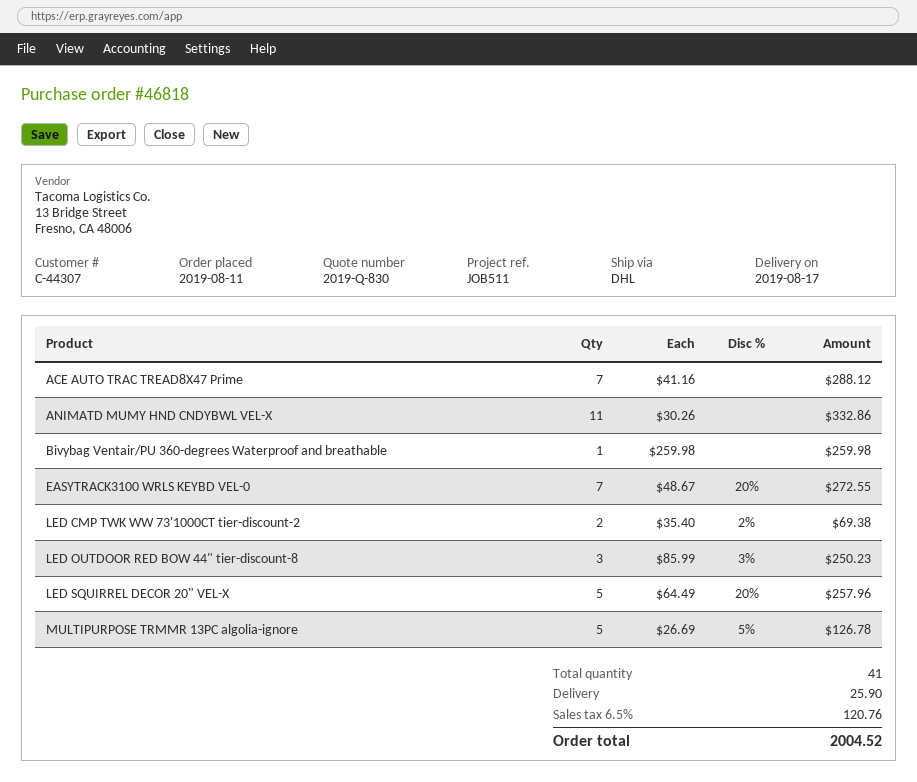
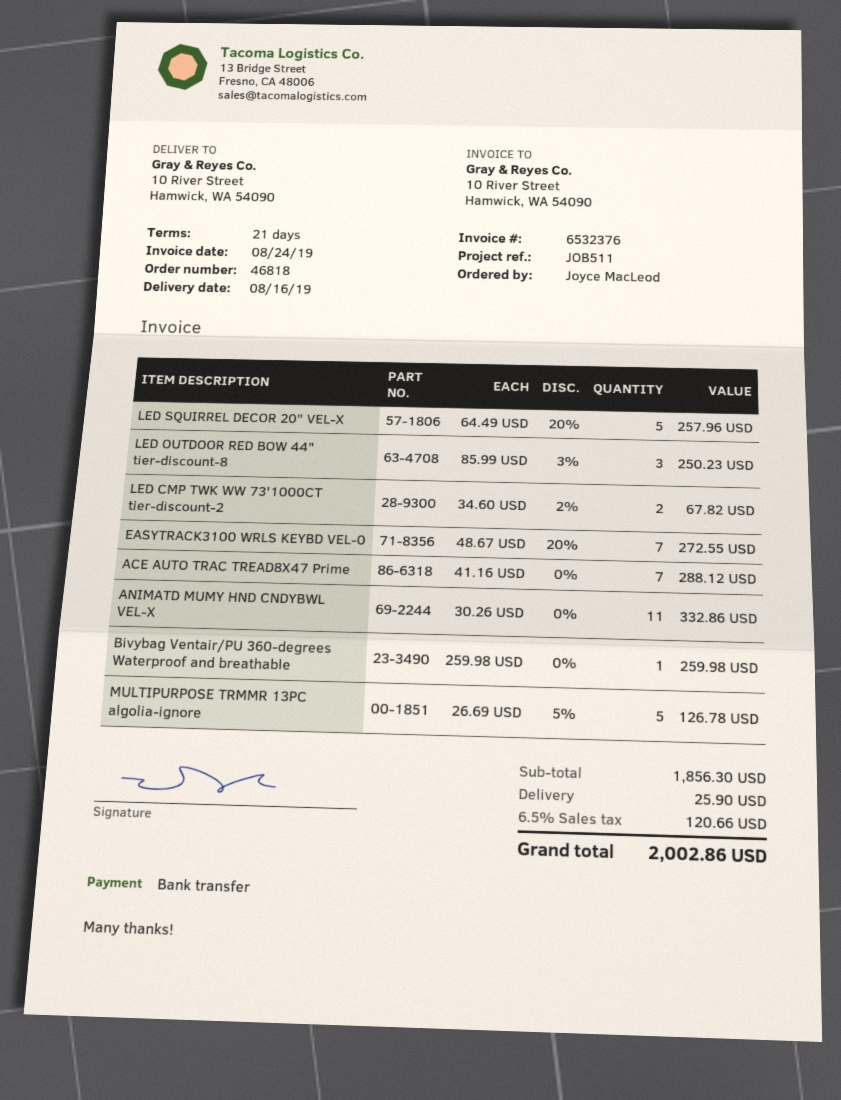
delivery date: 2019-08-17 -> 2019-08-16
LED CMP TWK WW 73'1000CT tier-discount-2: 2 x 35.40 - 2% = 69.38 -> 2 x 34.60 - 2% = 67.82
tax: 6.5% = 120.76 -> 6.5% = 120.66
total: 2004.52 -> 2002.86

